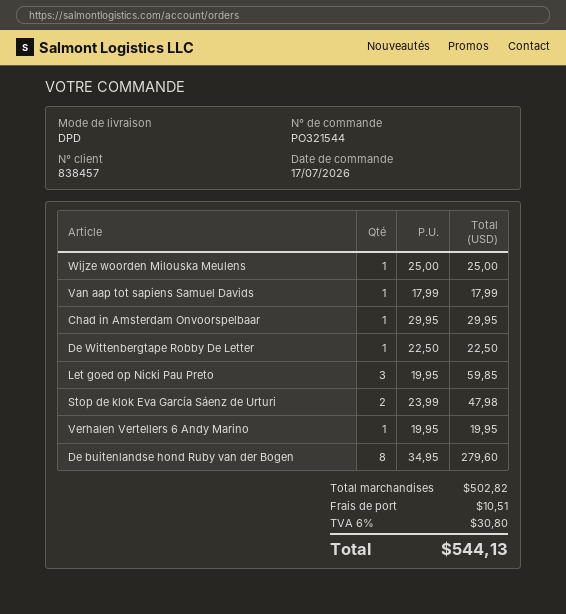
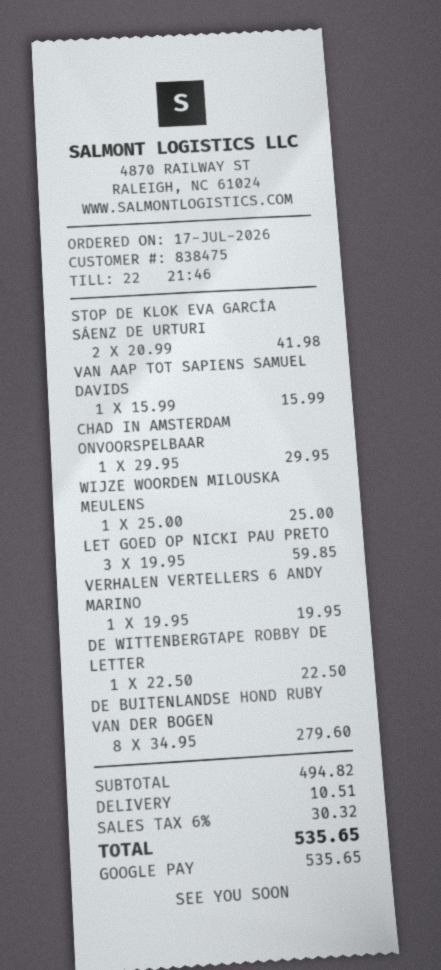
customer number: 838457 -> 838475
Van aap tot sapiens Samuel Davids: 1 x 17.99 = 17.99 -> 1 x 15.99 = 15.99
Stop de klok Eva García Sáenz de Urturi: 2 x 23.99 = 47.98 -> 2 x 20.99 = 41.98
subtotal: 502.82 -> 494.82
tax: 6% = 30.80 -> 6% = 30.32
total: 544.13 -> 535.65

